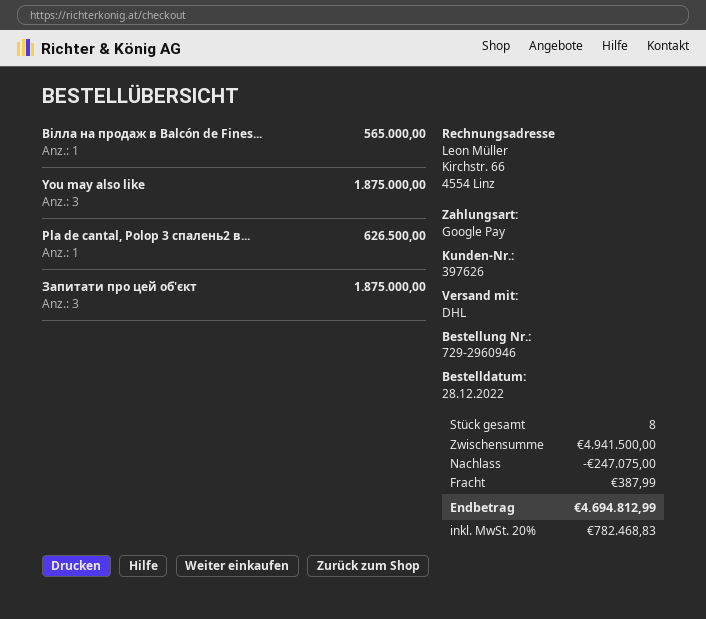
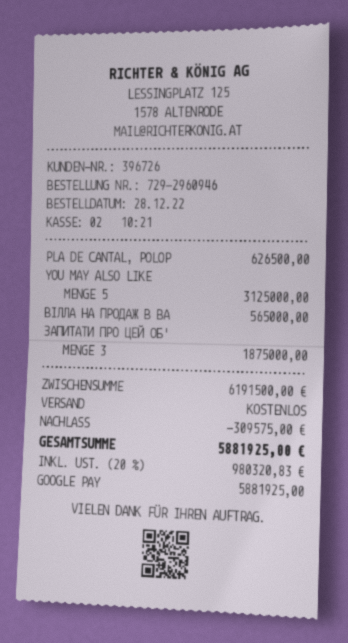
customer number: 397626 -> 396726
You may also like: 3 for 1875000.00 -> 5 for 3125000.00
subtotal: 4941500.00 -> 6191500.00
discount: 247075.00 -> 309575.00
shipping: 387.99 -> 0.00
tax: 20% = 782468.83 -> 20% = 980320.83
total: 4694812.99 -> 5881925.00

